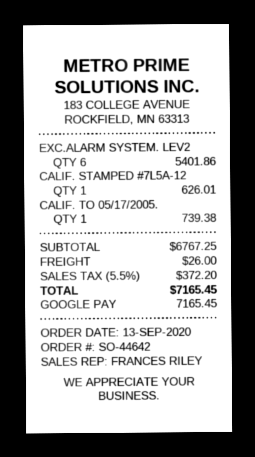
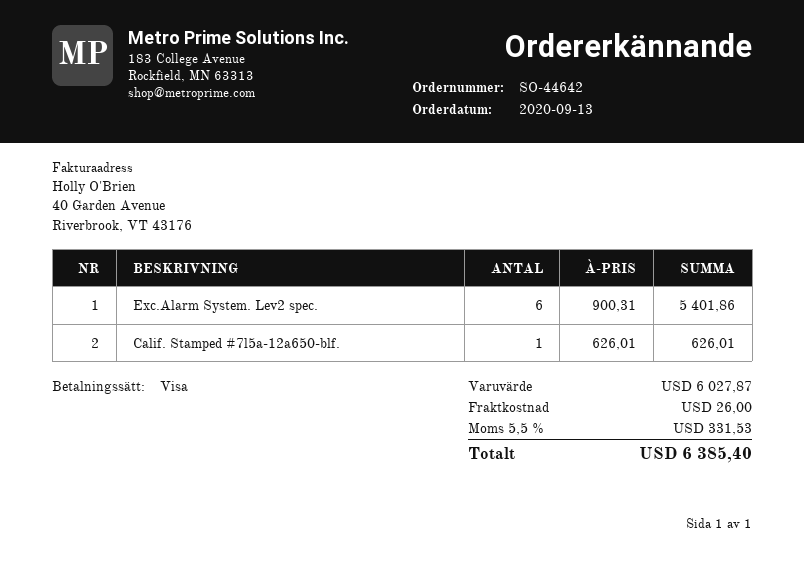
payment method: Google Pay -> Visa
CALIF. TO 05/17/2005.: 1 for 739.38 -> none
subtotal: 6767.25 -> 6027.87
tax: 5.5% = 372.20 -> 5.5% = 331.53
total: 7165.45 -> 6385.40

